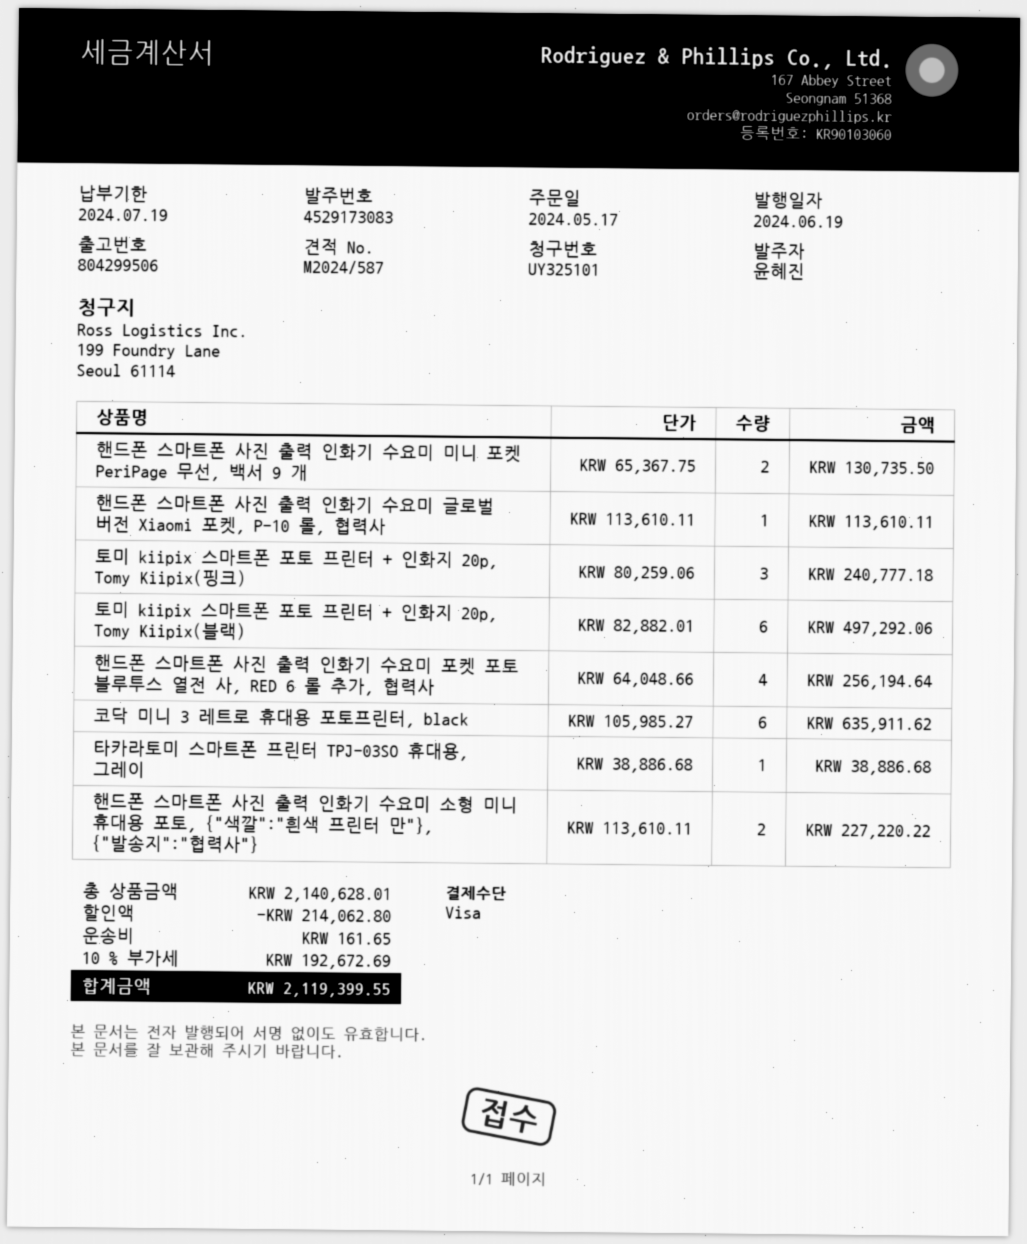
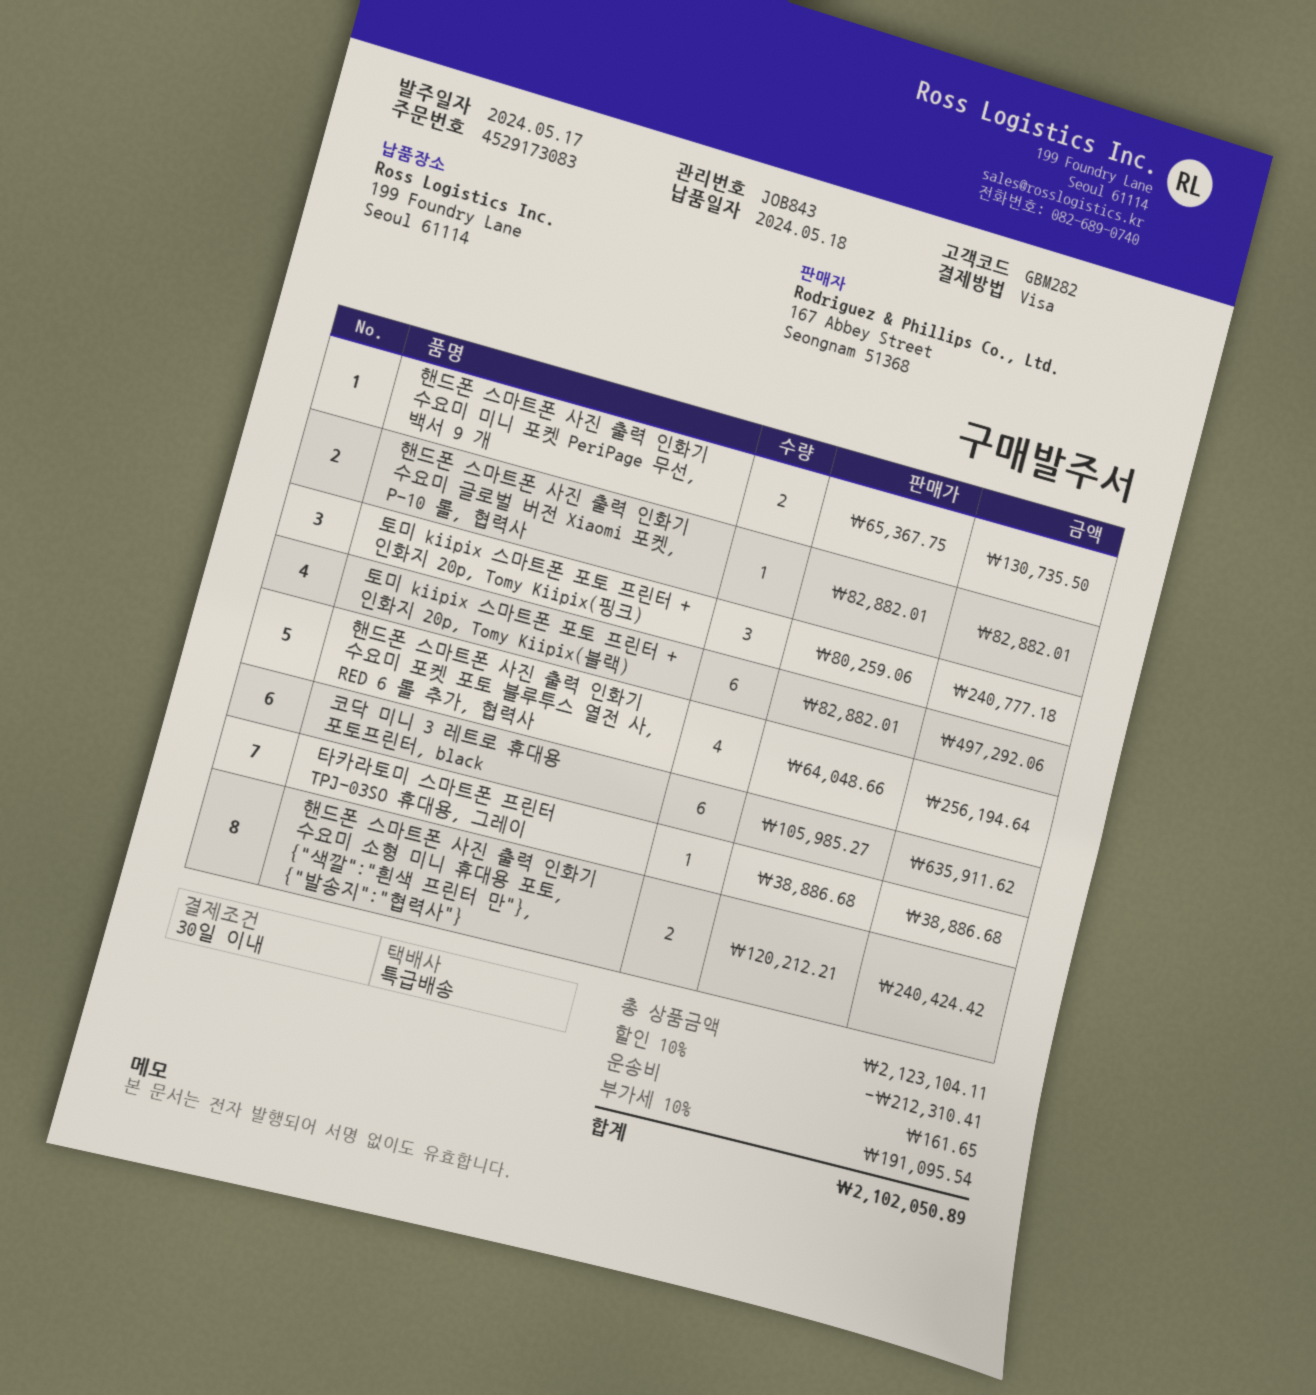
핸드폰 스마트폰 사진 출력 인화기 수요미 글로벌 버전 Xiaomi 포켓, P-10 롤, 협력사: 1 x 113610.11 = 113610.11 -> 1 x 82882.01 = 82882.01
핸드폰 스마트폰 사진 출력 인화기 수요미 소형 미니 휴대용 포토, {"색깔":"흰색 프린터 만"}, {"발송지":"협력사"}: 2 x 113610.11 = 227220.22 -> 2 x 120212.21 = 240424.42
subtotal: 2140628.01 -> 2123104.11
discount: 214062.80 -> 212310.41
tax: 10% = 192672.69 -> 10% = 191095.54
total: 2119399.55 -> 2102050.89

